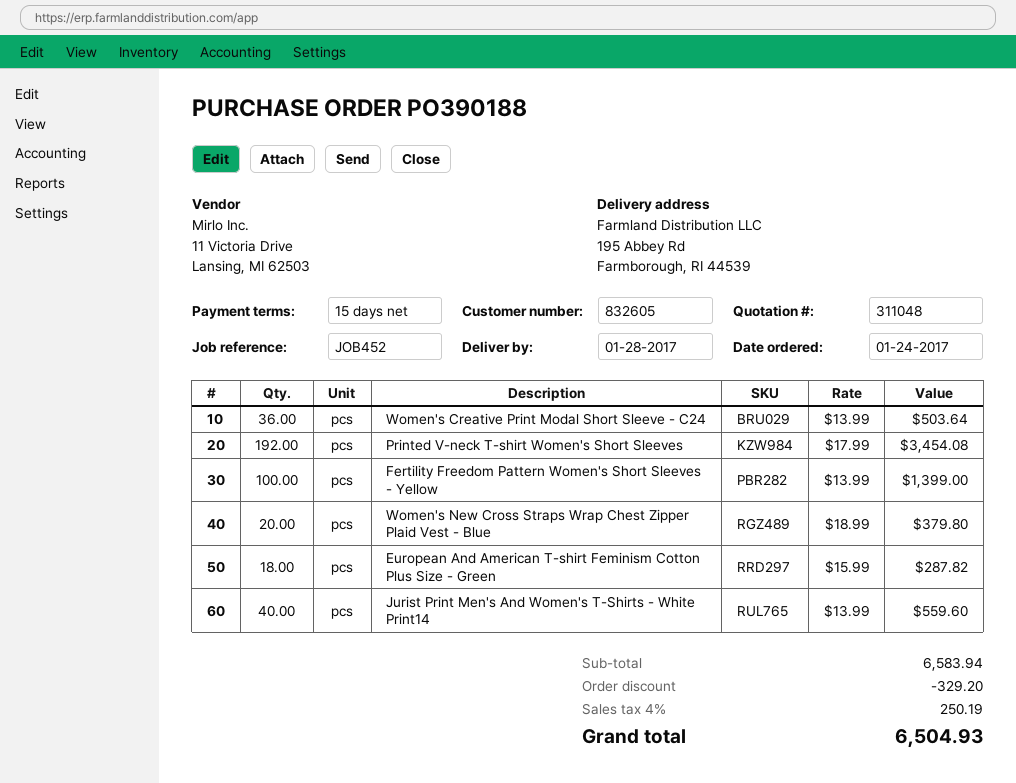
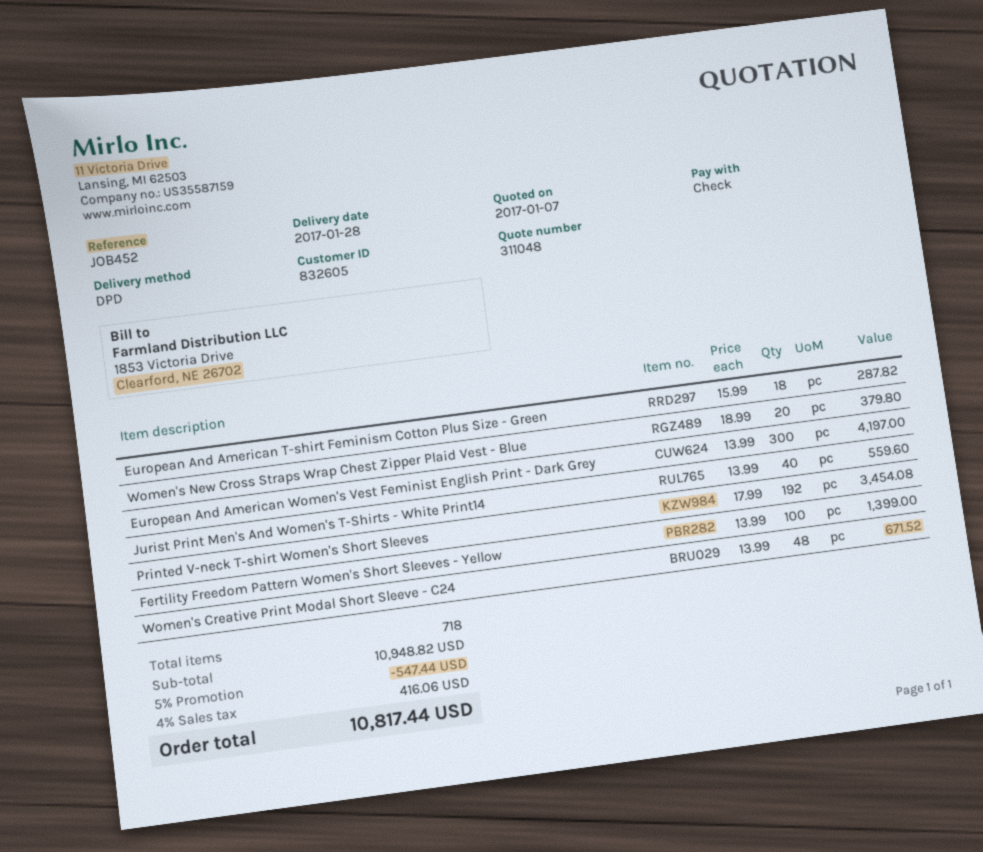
Women's Creative Print Modal Short Sleeve - C24: 36 x 13.99 = 503.64 -> 48 x 13.99 = 671.52
European And American Women's Vest Feminist English Print - Dark Grey: none -> 300 x 13.99 = 4197.00
subtotal: 6583.94 -> 10948.82
discount: 329.20 -> 547.44
tax: 4% = 250.19 -> 4% = 416.06
total: 6504.93 -> 10817.44

